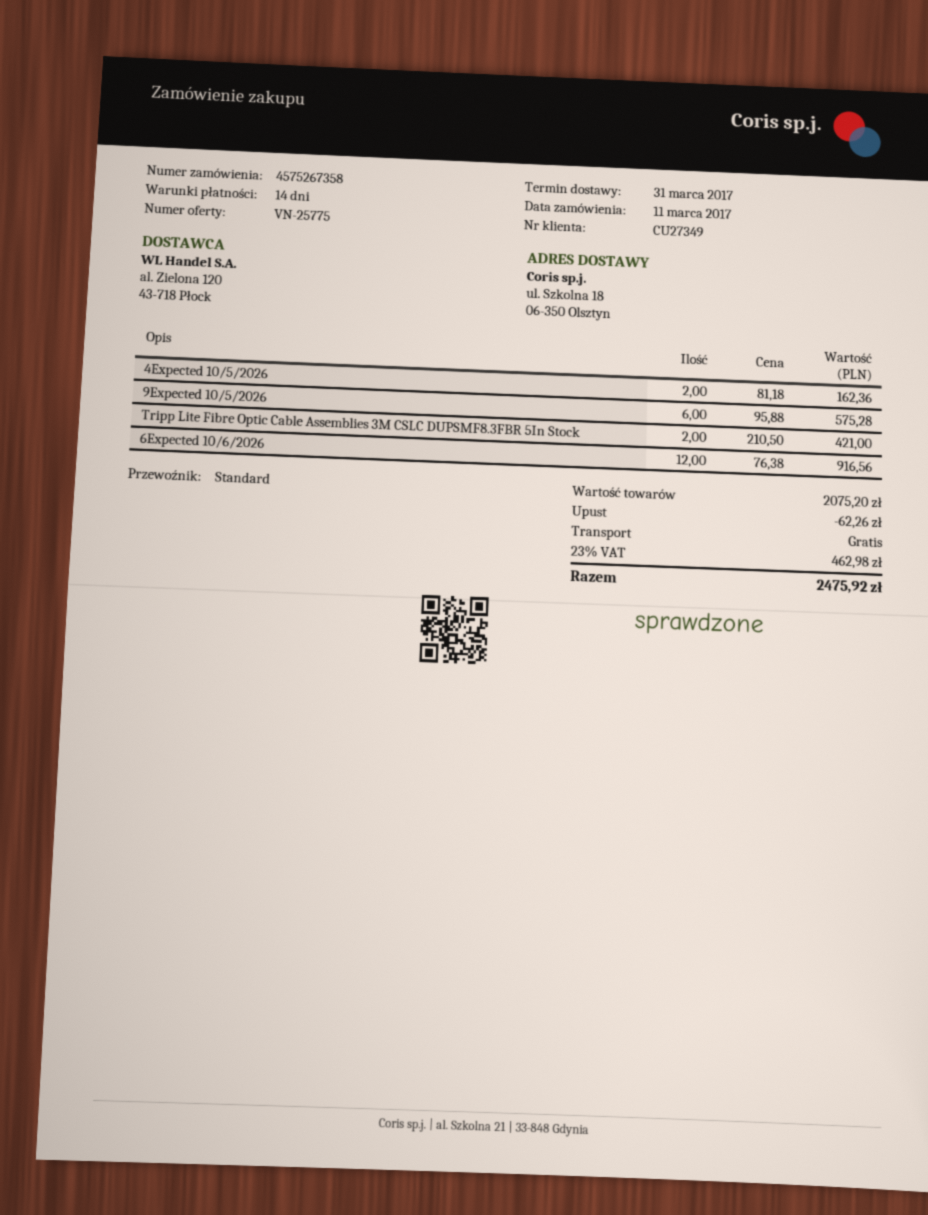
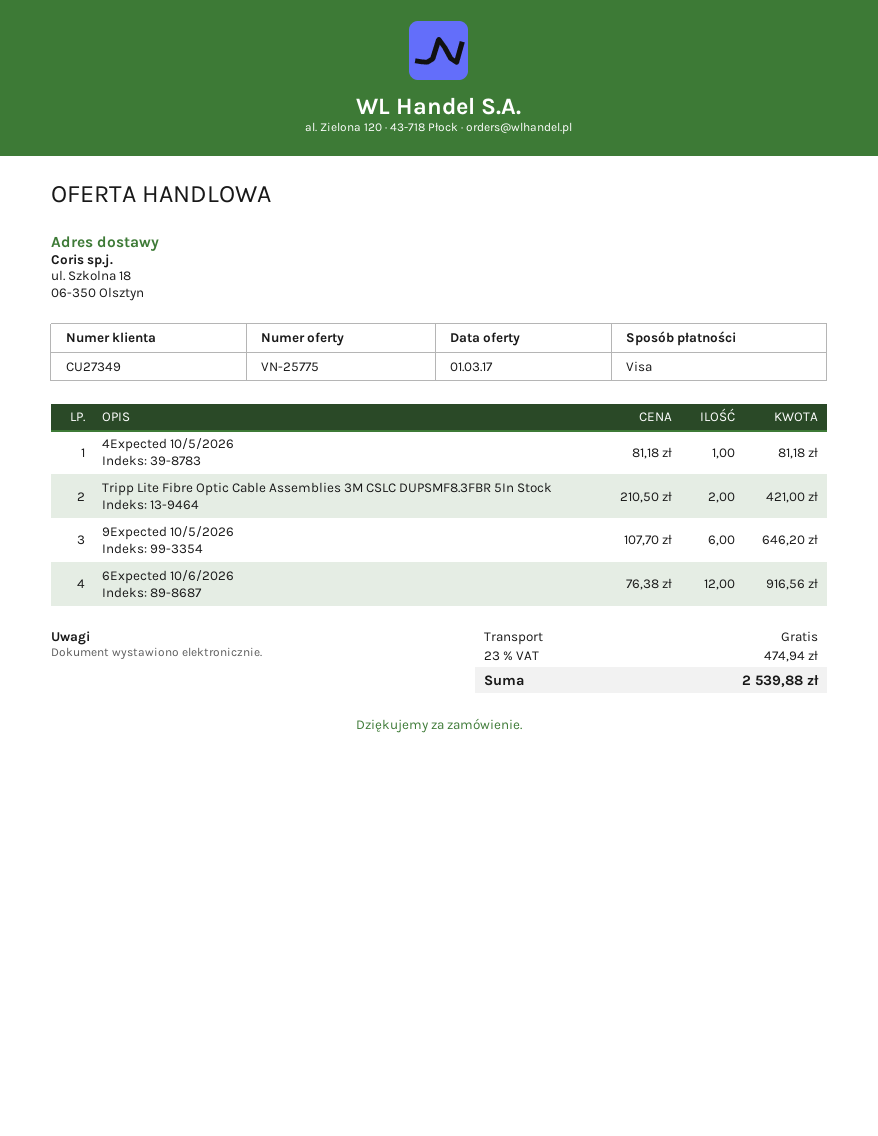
4Expected 10/5/2026: 2 x 81.18 = 162.36 -> 1 x 81.18 = 81.18
9Expected 10/5/2026: 6 x 95.88 = 575.28 -> 6 x 107.70 = 646.20
discount: 62.26 -> none
tax: 23% = 462.98 -> 23% = 474.94
total: 2475.92 -> 2539.88

